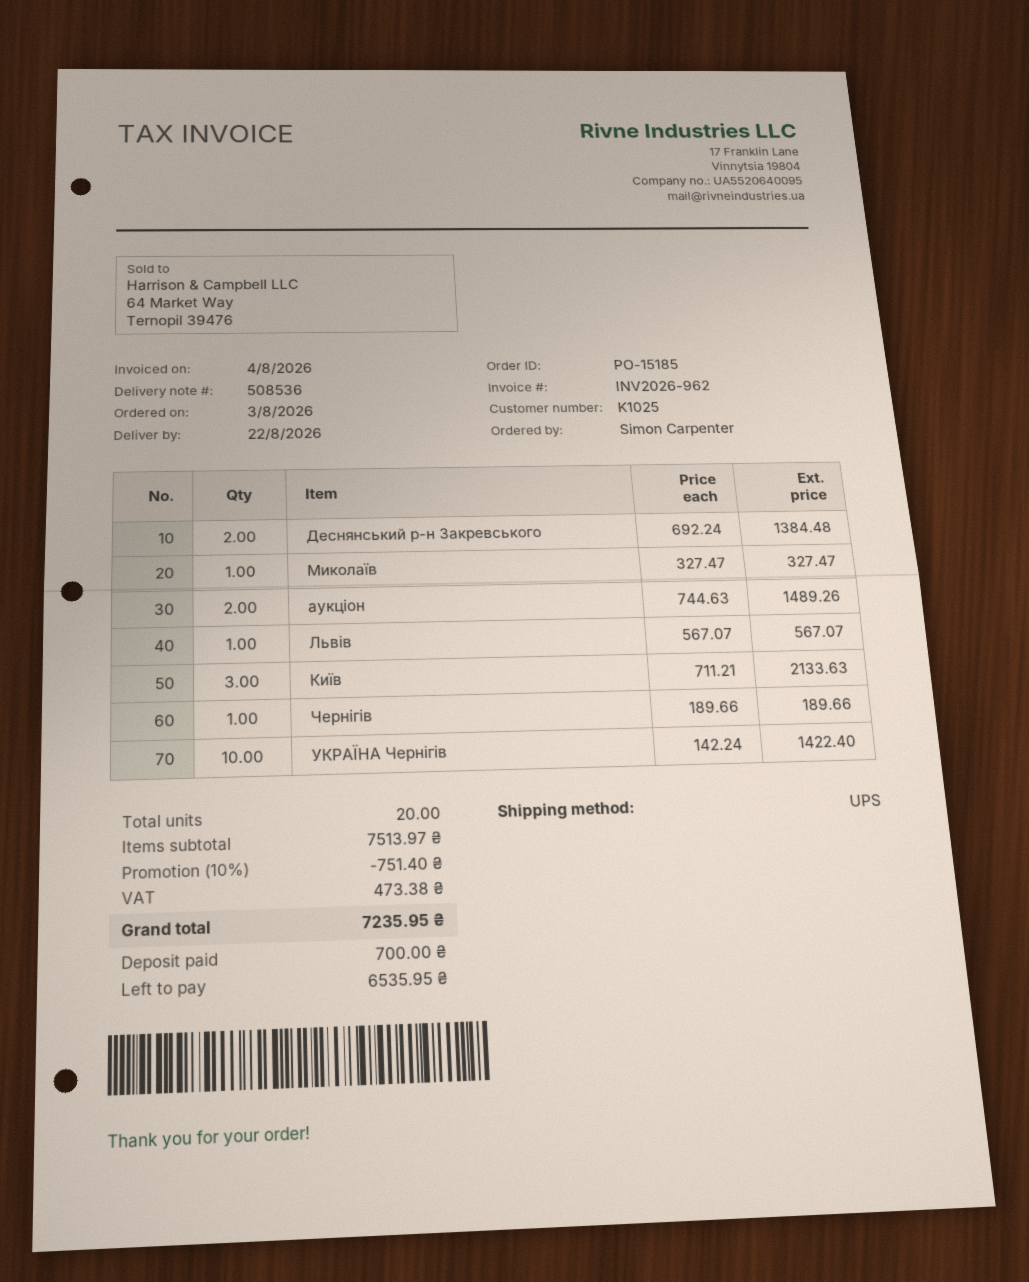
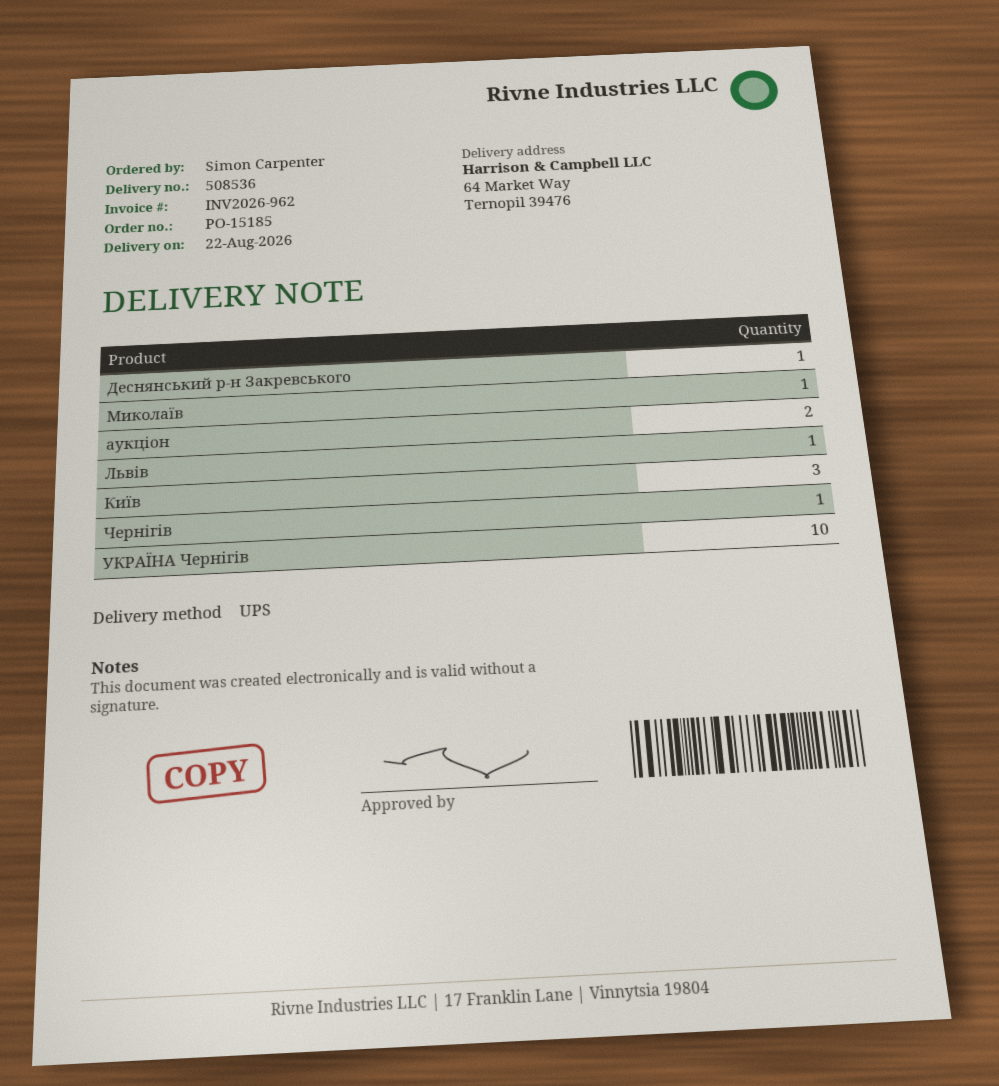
Деснянський р-н Закревського: 2 -> 1

